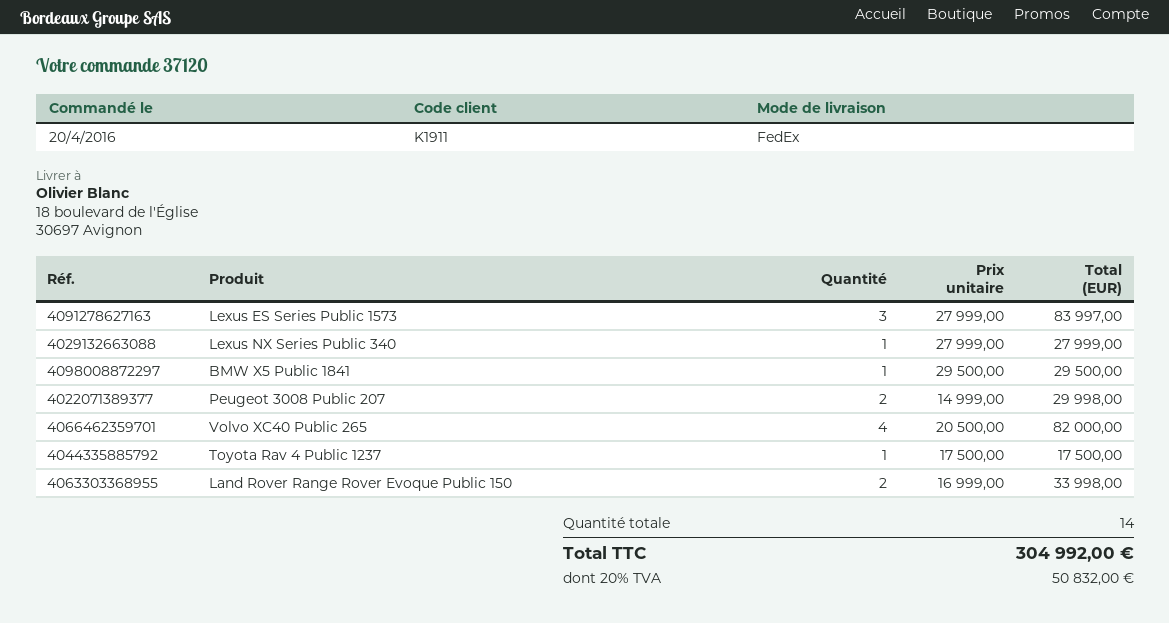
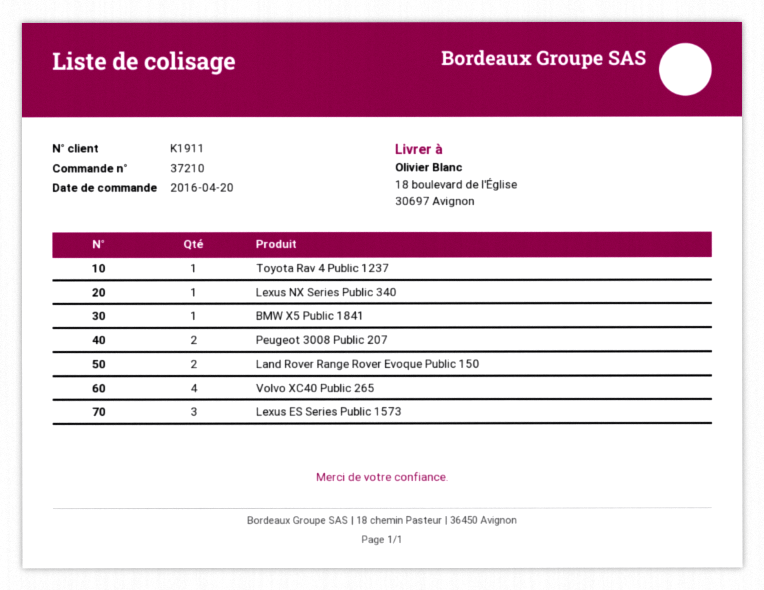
order number: 37120 -> 37210

